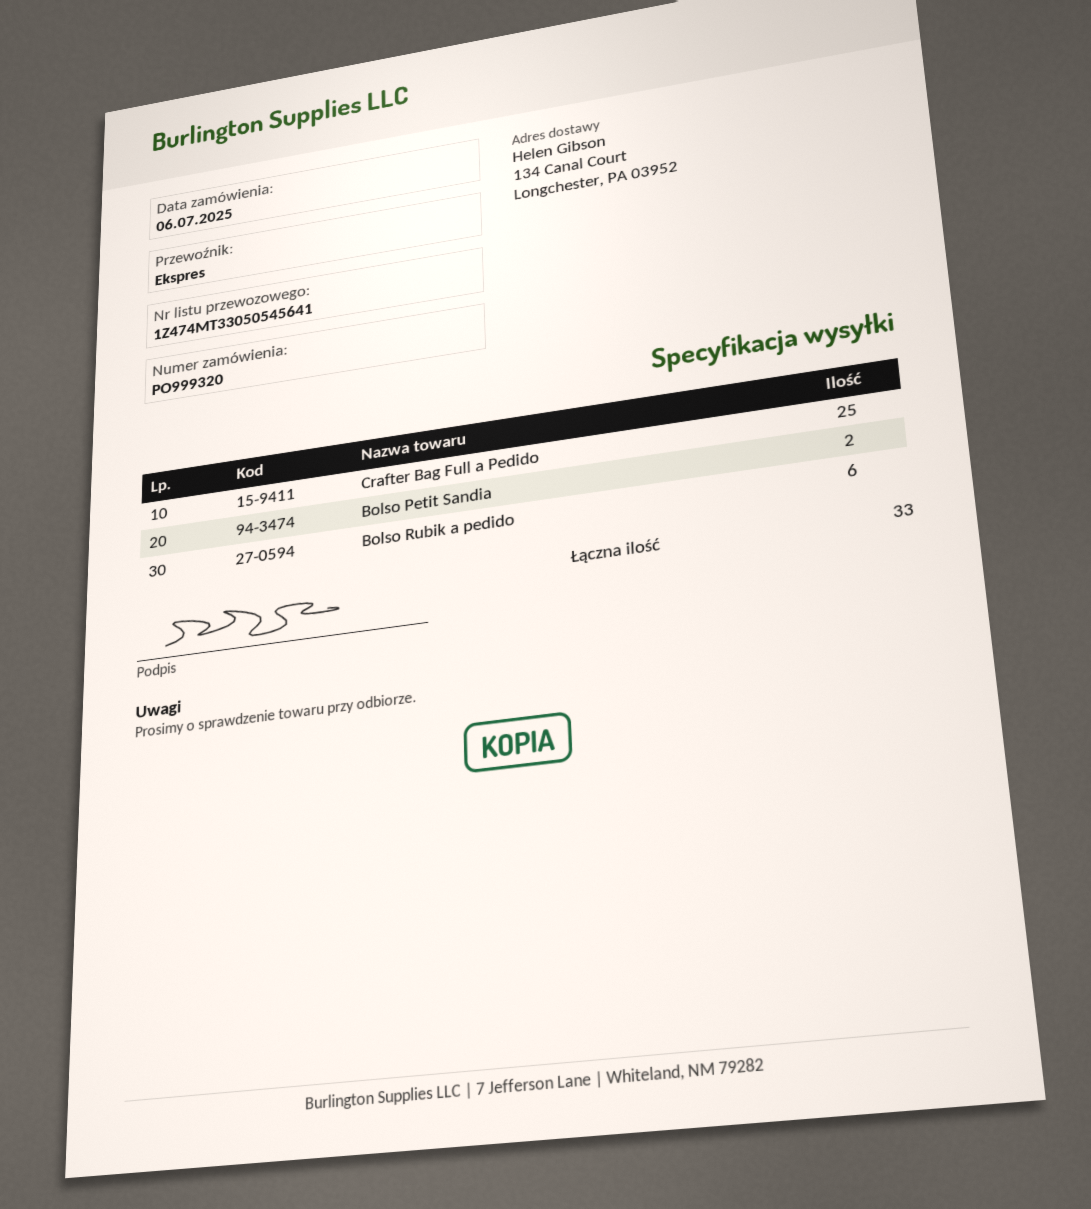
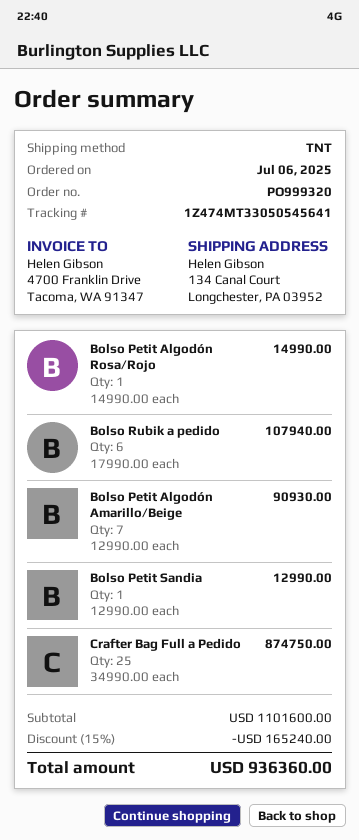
shipping method: express -> TNT
Bolso Petit Sandia: 2 -> 1
Bolso Petit Algodón Rosa/Rojo: none -> 1
Bolso Petit Algodón Amarillo/Beige: none -> 7

